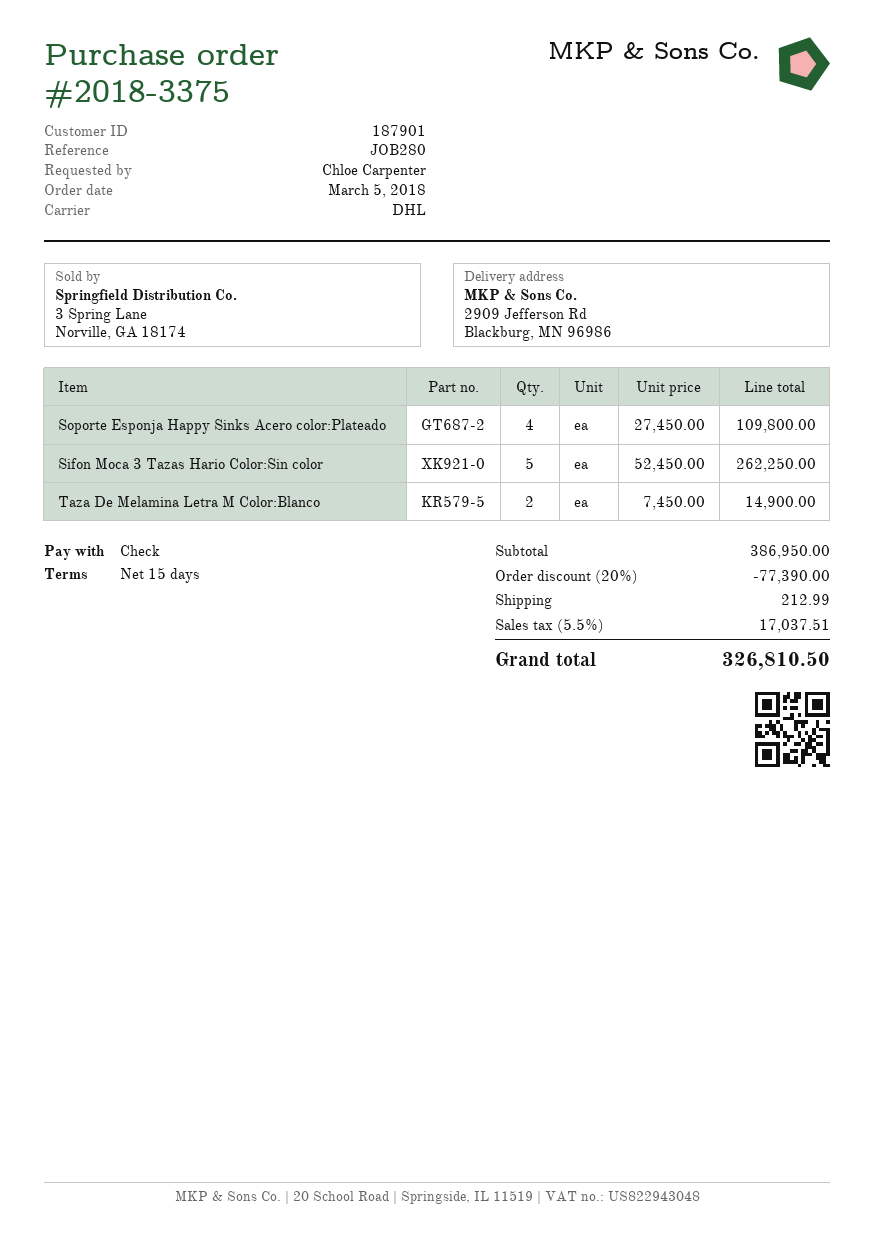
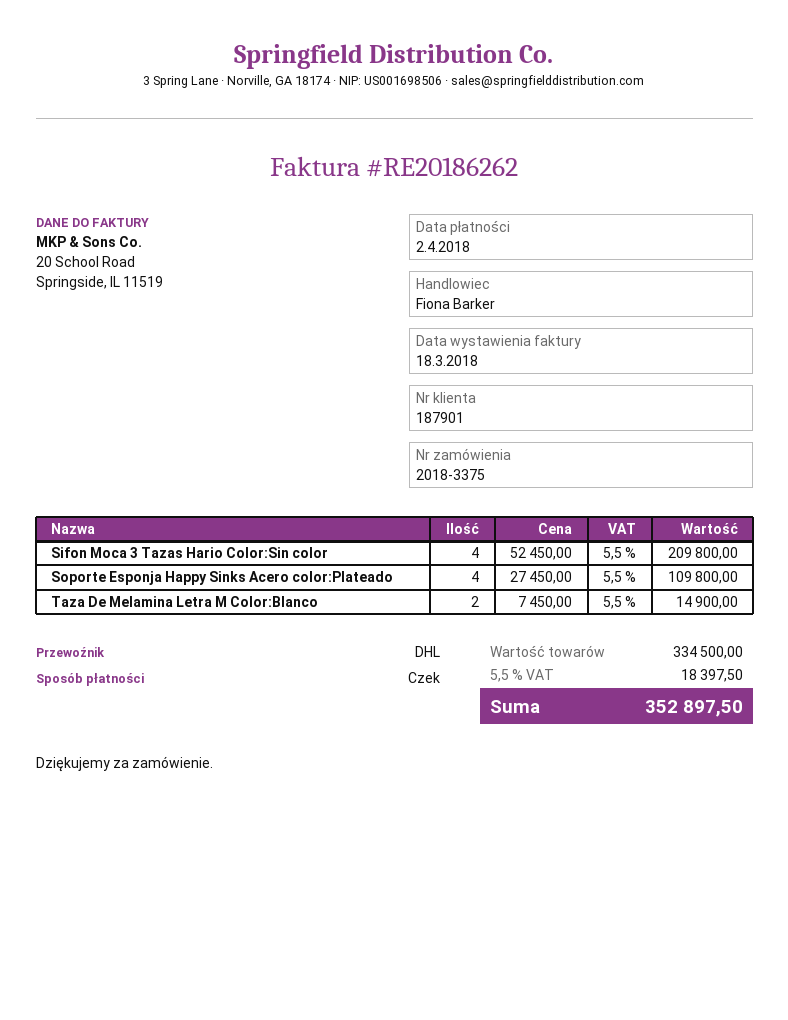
Sifon Moca 3 Tazas Hario Color:Sin color: 5 x 52450.00 = 262250.00 -> 4 x 52450.00 = 209800.00
subtotal: 386950.00 -> 334500.00
discount: 20% = 77390.00 -> none
shipping: 212.99 -> none
tax: 5.5% = 17037.51 -> 5.5% = 18397.50
total: 326810.50 -> 352897.50

